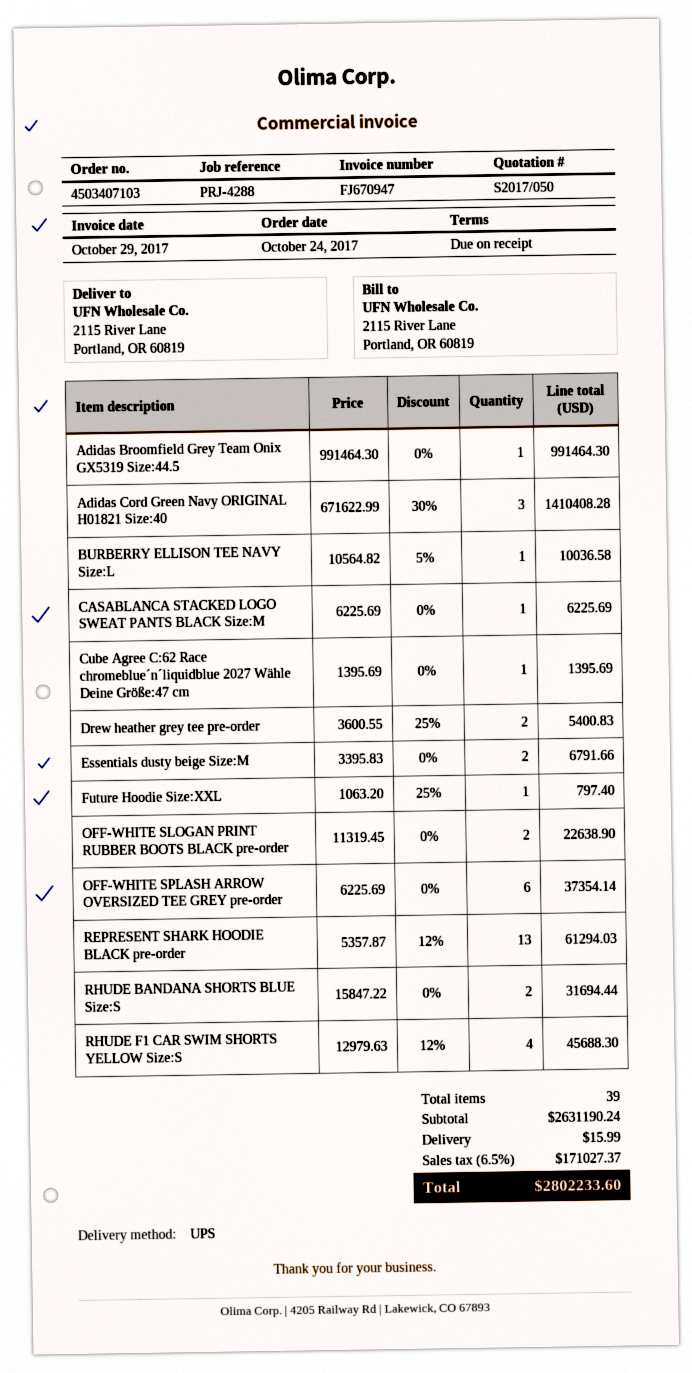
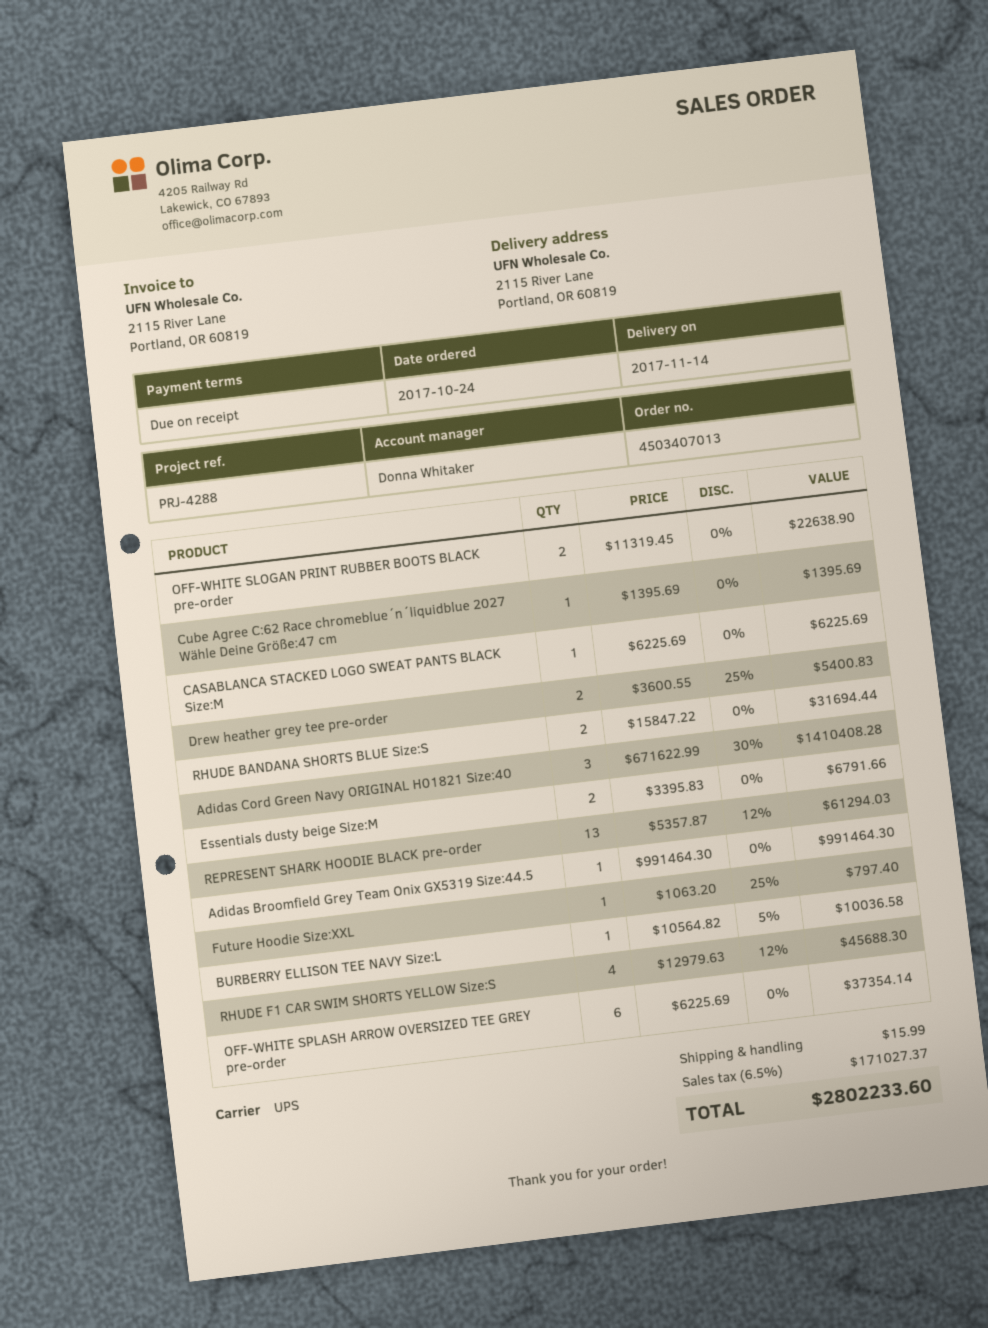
order number: 4503407103 -> 4503407013

